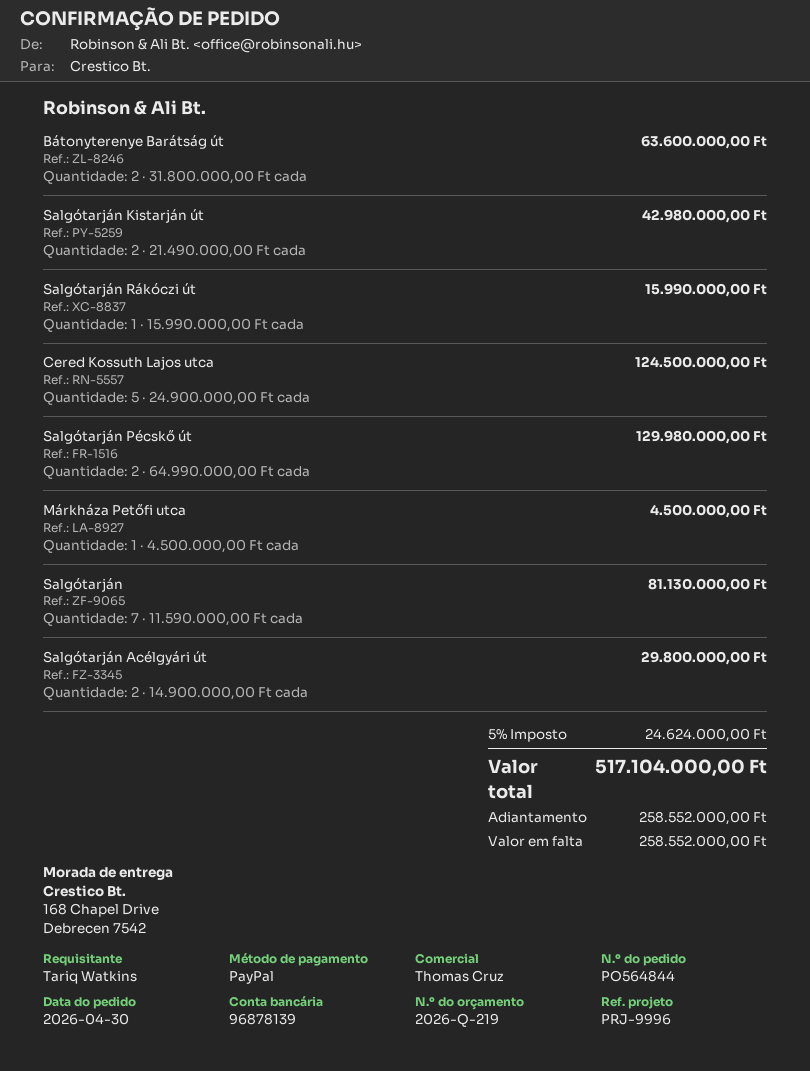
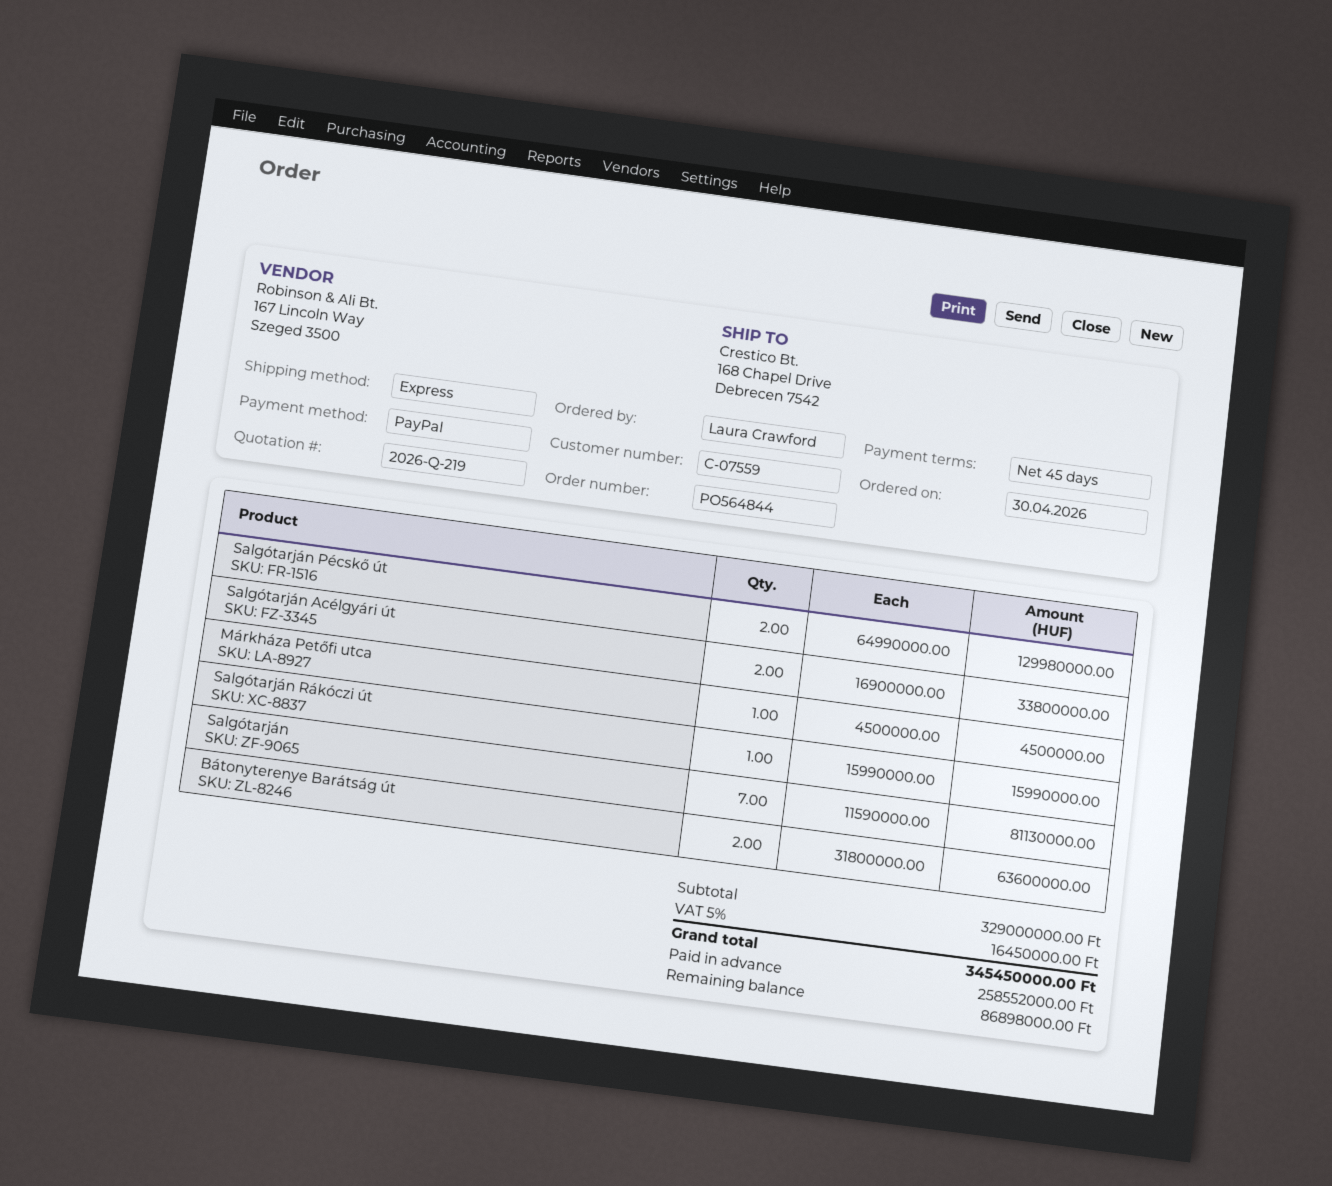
ordered by: Tariq Watkins -> Laura Crawford
Salgótarján Kistarján út: 2 x 21490000.00 = 42980000.00 -> none
Cered Kossuth Lajos utca: 5 x 24900000.00 = 124500000.00 -> none
Salgótarján Acélgyári út: 2 x 14900000.00 = 29800000.00 -> 2 x 16900000.00 = 33800000.00
tax: 5% = 24624000.00 -> 5% = 16450000.00
total: 517104000.00 -> 345450000.00
balance: 258552000.00 -> 86898000.00

